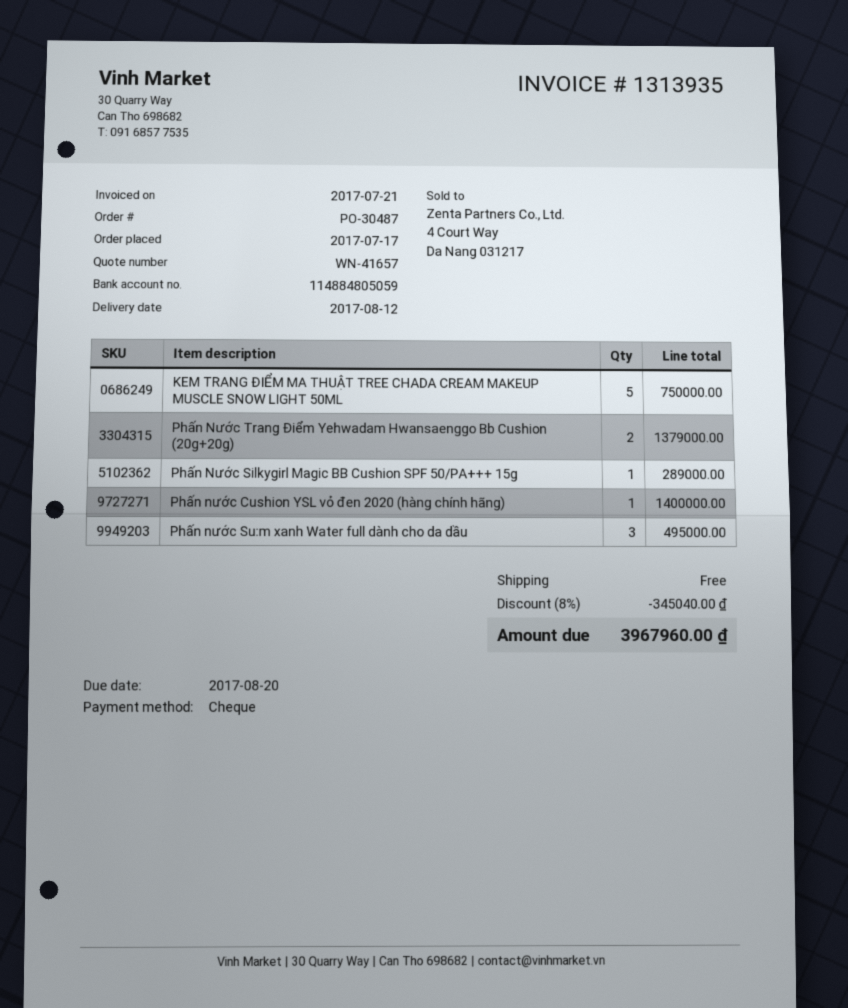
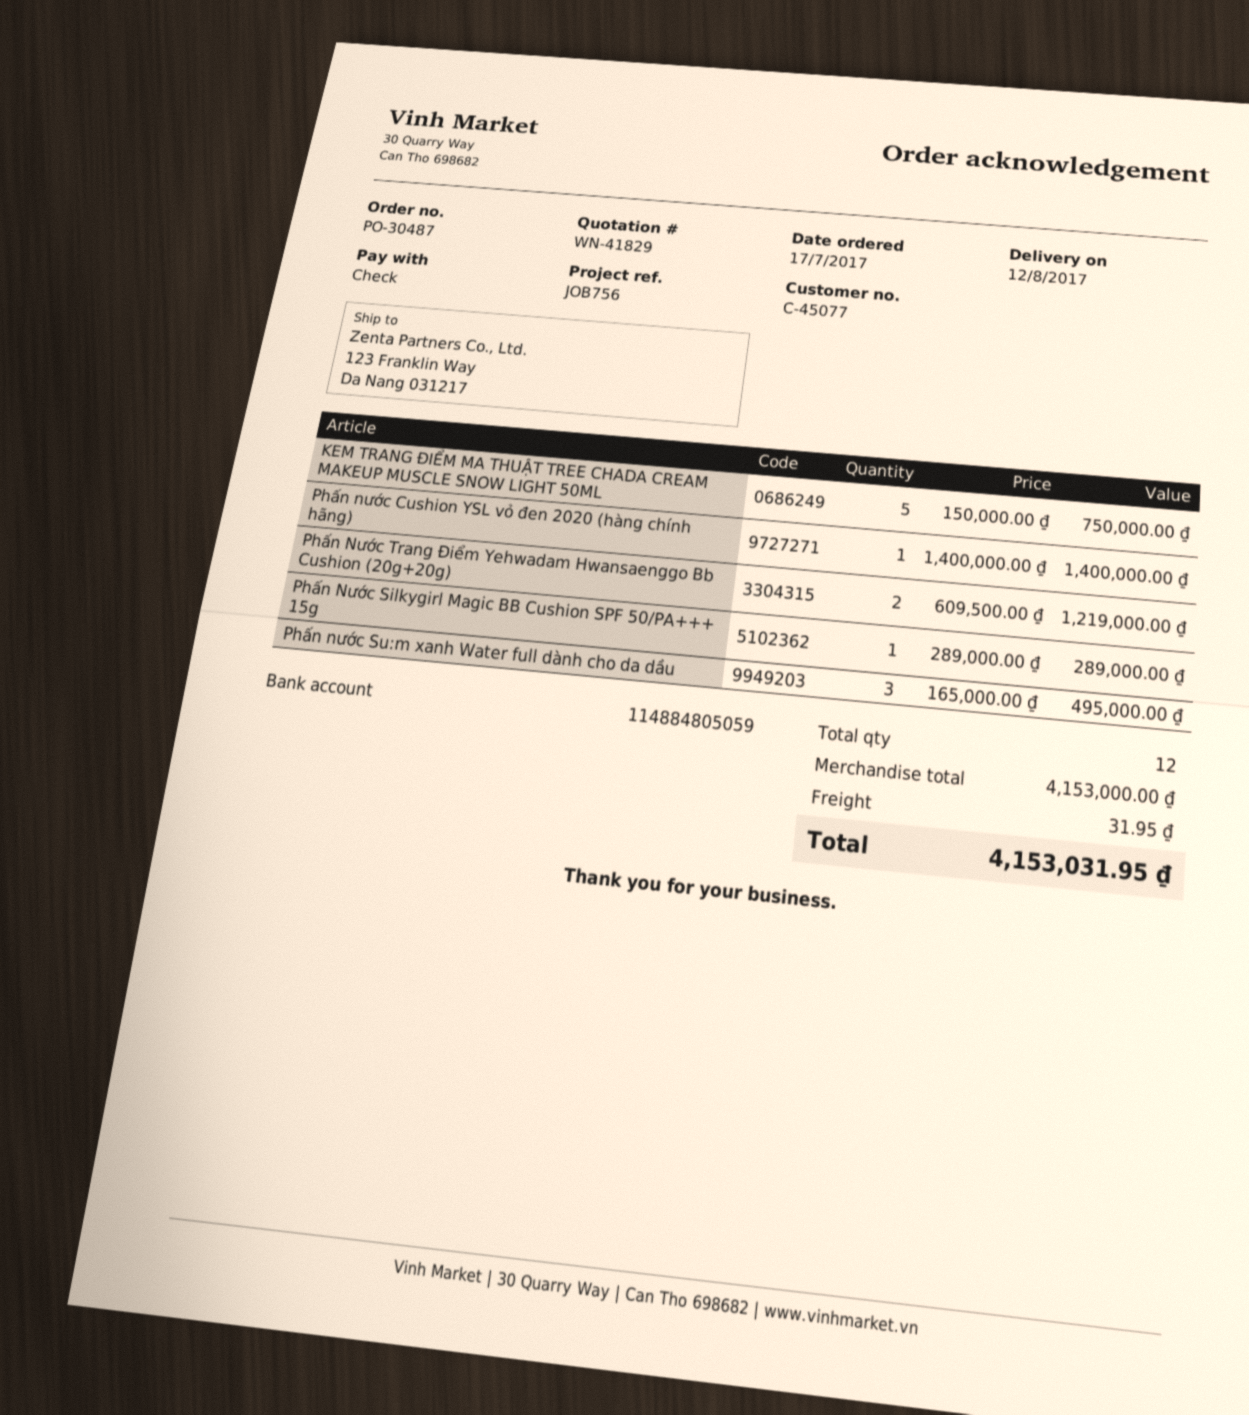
quote number: WN-41657 -> WN-41829
Phấn Nước Trang Điểm Yehwadam Hwansaenggo Bb Cushion (20g+20g): 2 for 1379000.00 -> 2 for 1219000.00
discount: 8% = 345040.00 -> none
shipping: 0.00 -> 31.95
total: 3967960.00 -> 4153031.95

